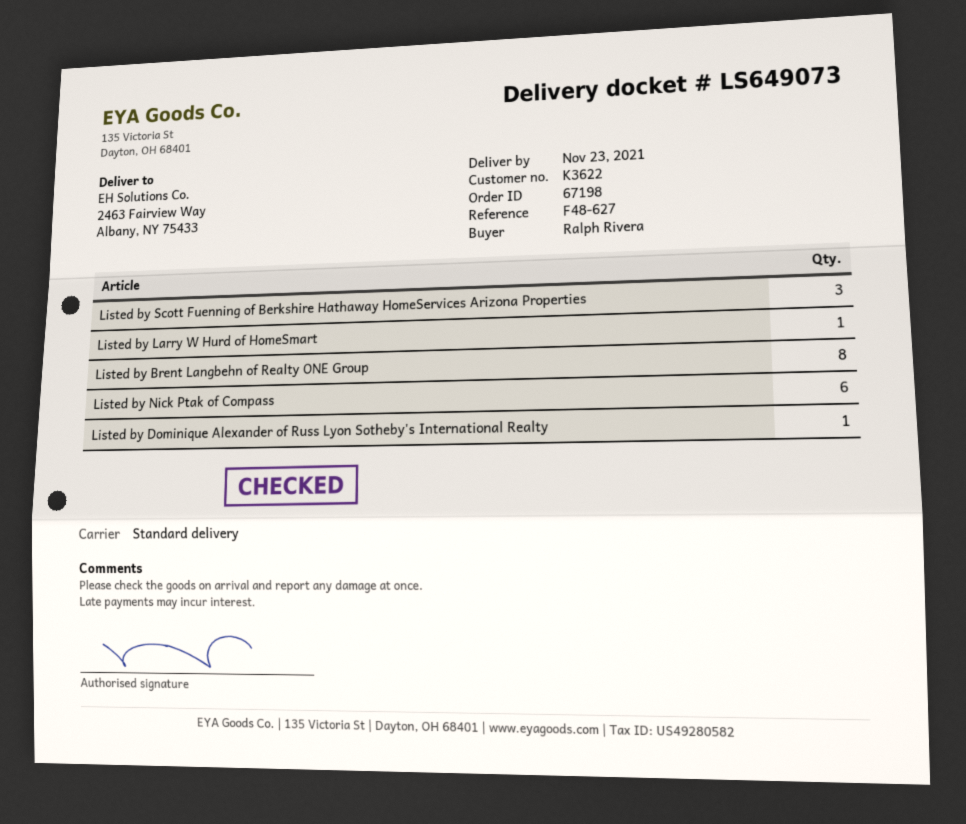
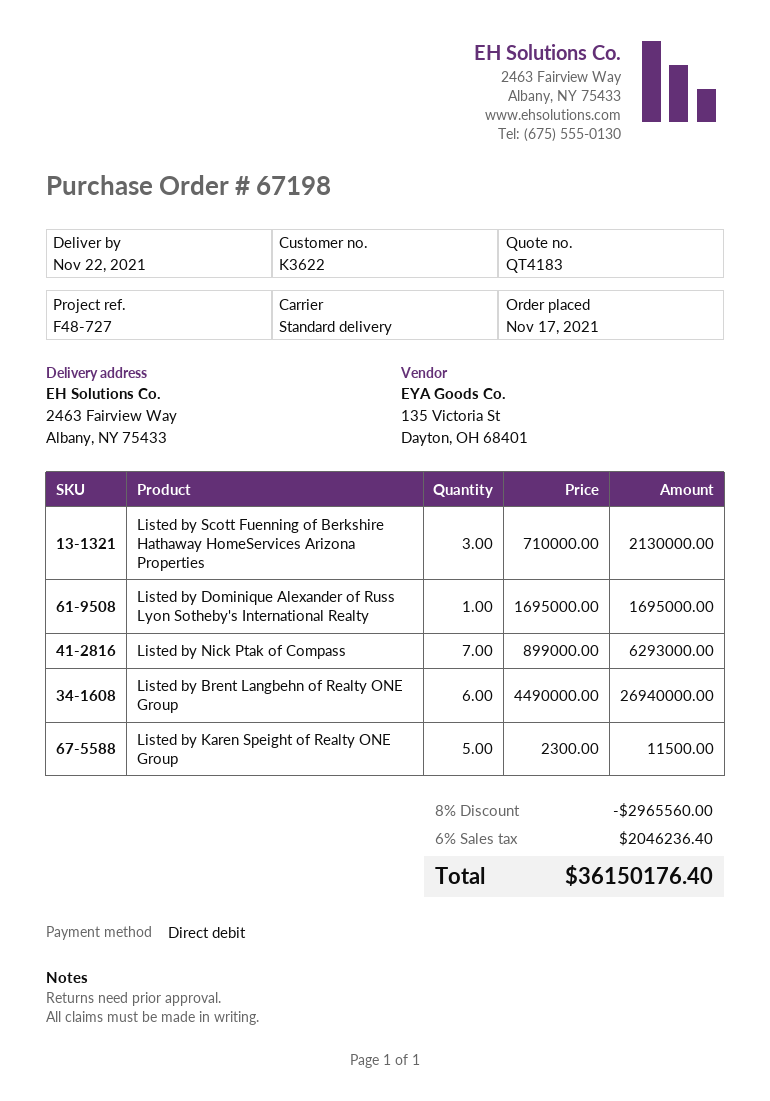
delivery date: 2021-11-23 -> 2021-11-22
reference: F48-627 -> F48-727
Listed by Larry W Hurd of HomeSmart: 1 -> none
Listed by Brent Langbehn of Realty ONE Group: 8 -> 6
Listed by Nick Ptak of Compass: 6 -> 7
Listed by Karen Speight of Realty ONE Group: none -> 5

